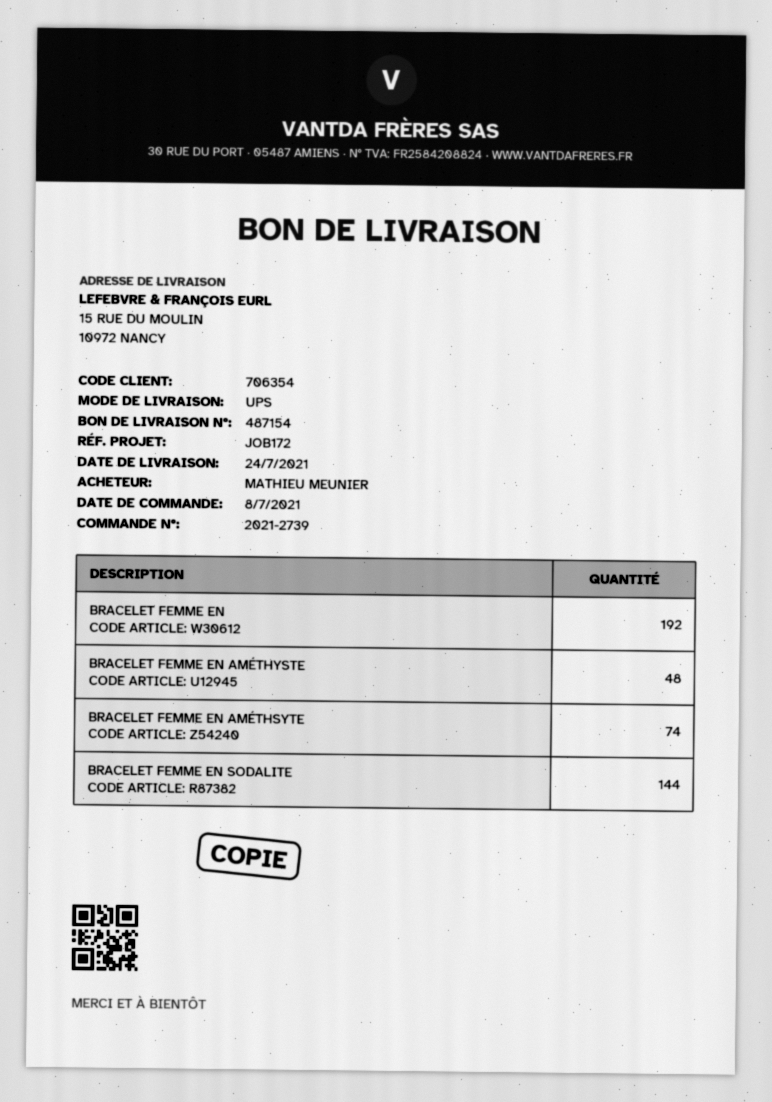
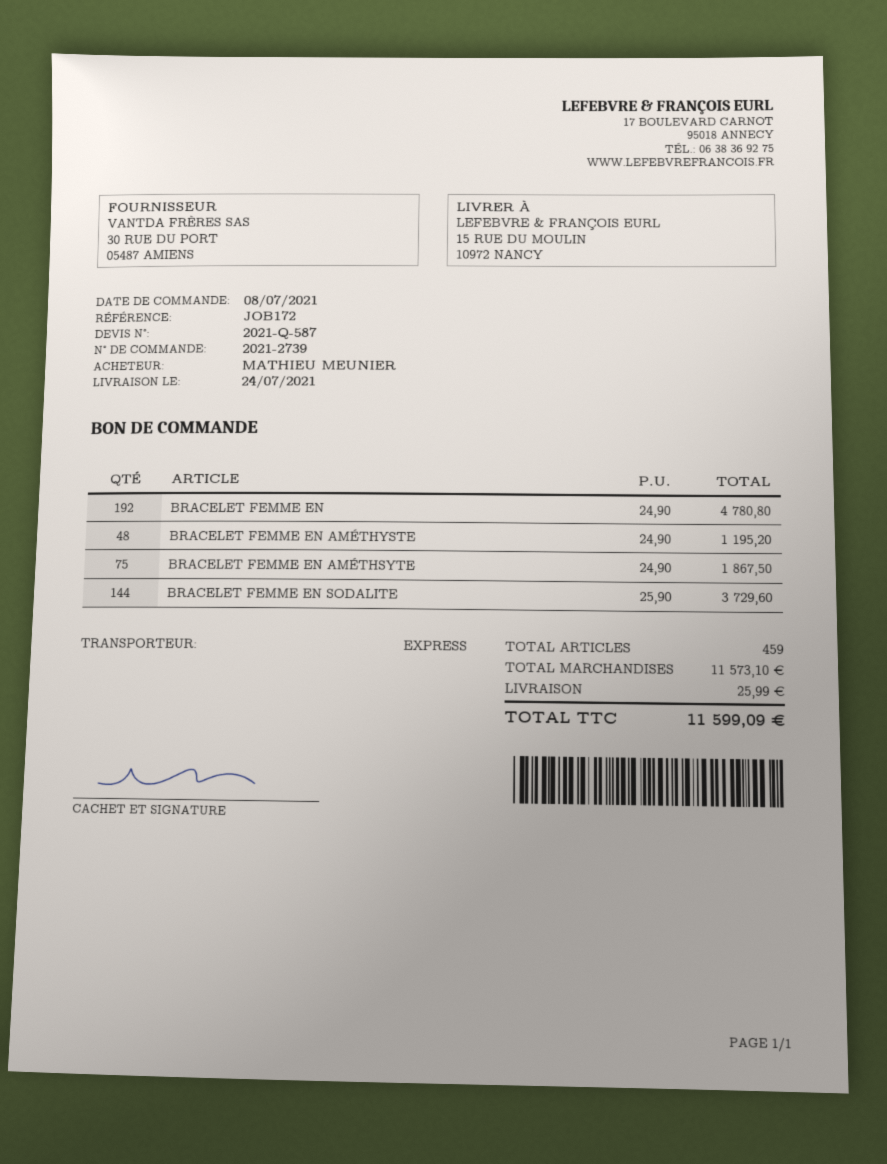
shipping method: UPS -> express
BRACELET FEMME EN AMÉTHSYTE: 74 -> 75

